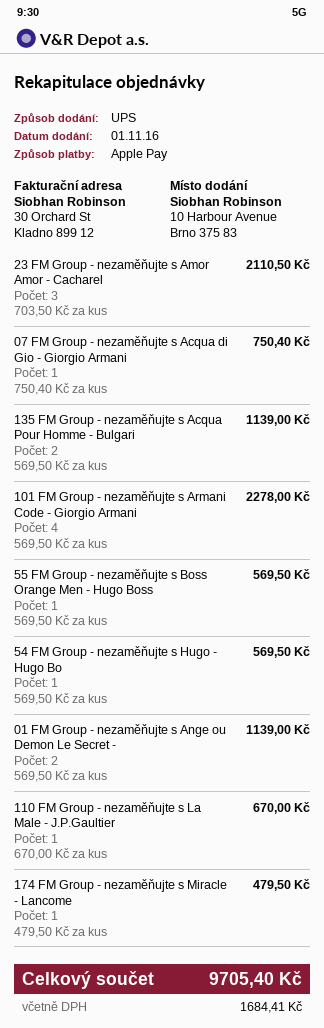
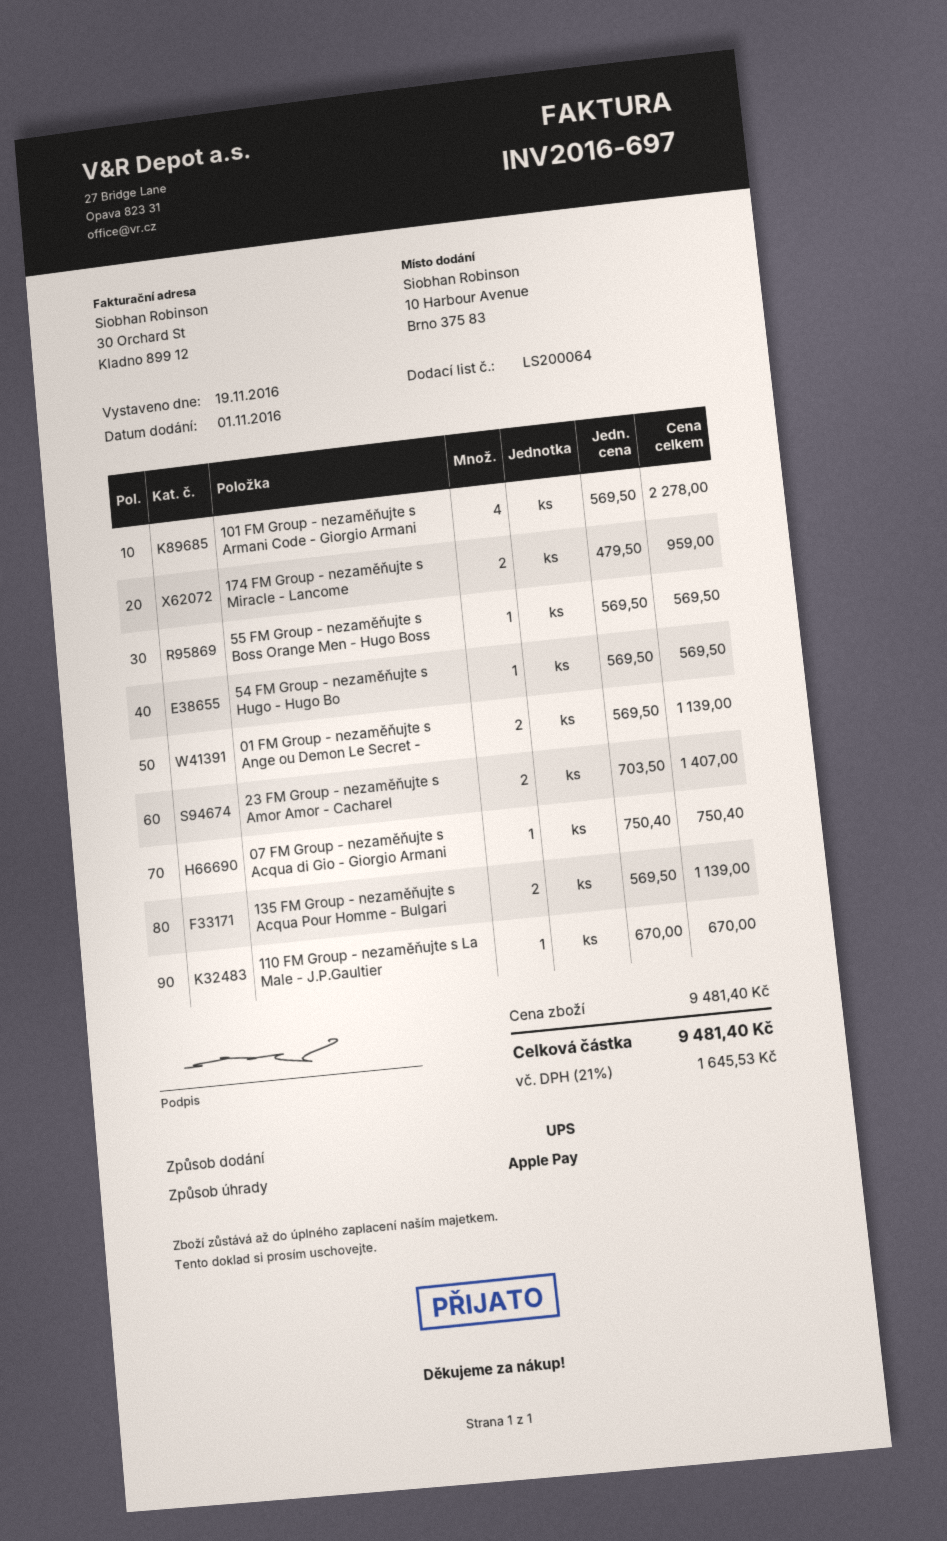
23 FM Group - nezaměňujte s Amor Amor - Cacharel: 3 x 703.50 = 2110.50 -> 2 x 703.50 = 1407.00
174 FM Group - nezaměňujte s Miracle - Lancome: 1 x 479.50 = 479.50 -> 2 x 479.50 = 959.00
tax: 1684.41 -> 1645.53
total: 9705.40 -> 9481.40

